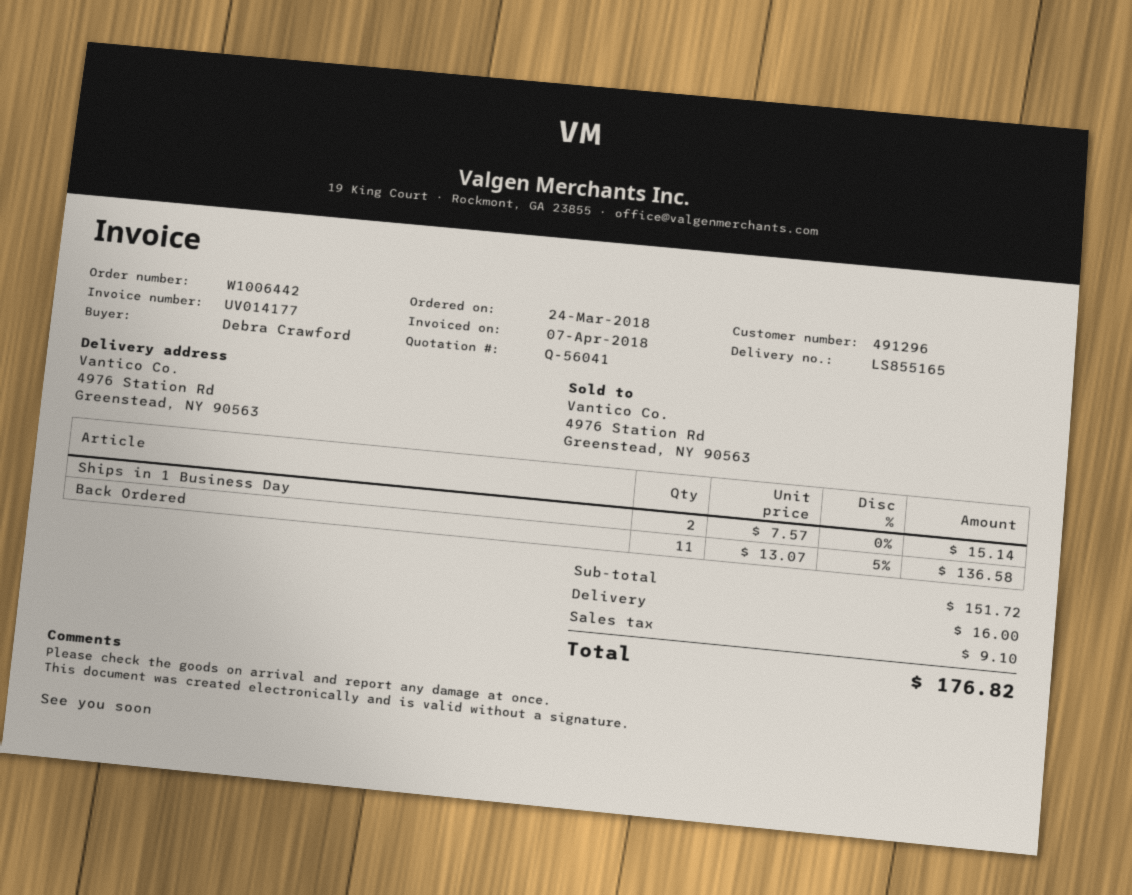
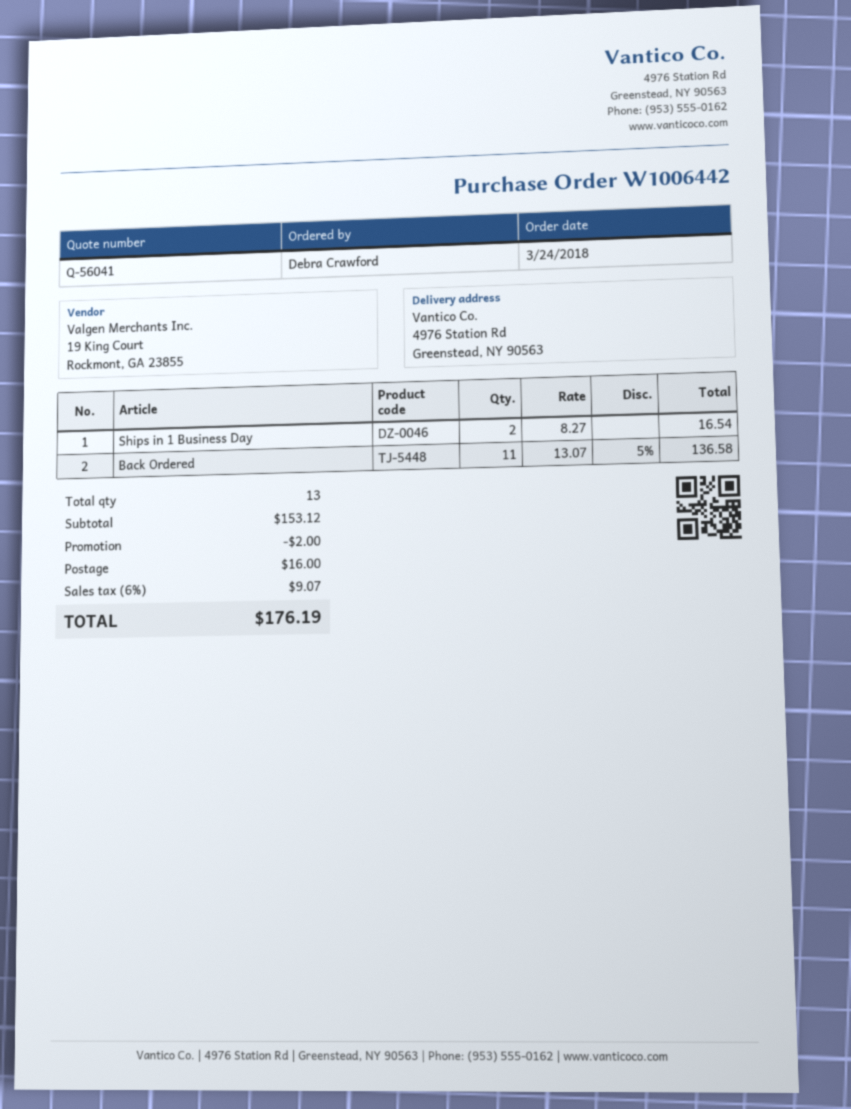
Ships in 1 Business Day: 2 x 7.57 = 15.14 -> 2 x 8.27 = 16.54
subtotal: 151.72 -> 153.12
discount: none -> 2.00
tax: 9.10 -> 9.07
total: 176.82 -> 176.19

